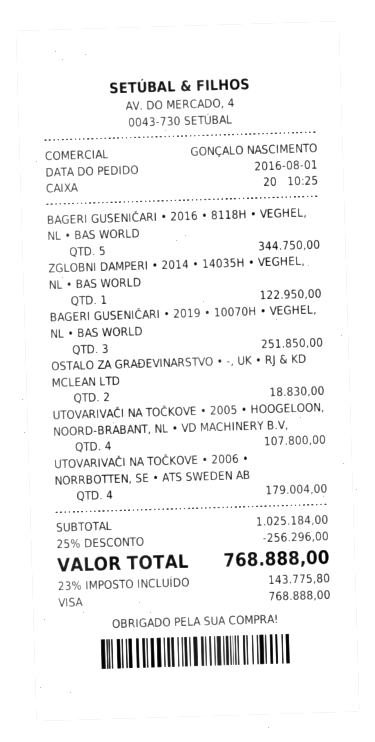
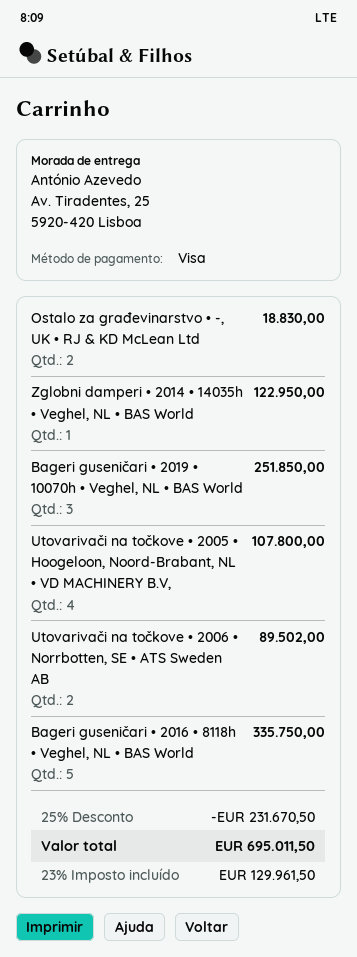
BAGERI GUSENIČARI • 2016 • 8118H • VEGHEL, NL • BAS WORLD: 5 for 344750.00 -> 5 for 335750.00
UTOVARIVAČI NA TOČKOVE • 2006 • NORRBOTTEN, SE • ATS SWEDEN AB: 4 for 179004.00 -> 2 for 89502.00
discount: 25% = 256296.00 -> 25% = 231670.50
tax: 23% = 143775.80 -> 23% = 129961.50
total: 768888.00 -> 695011.50

